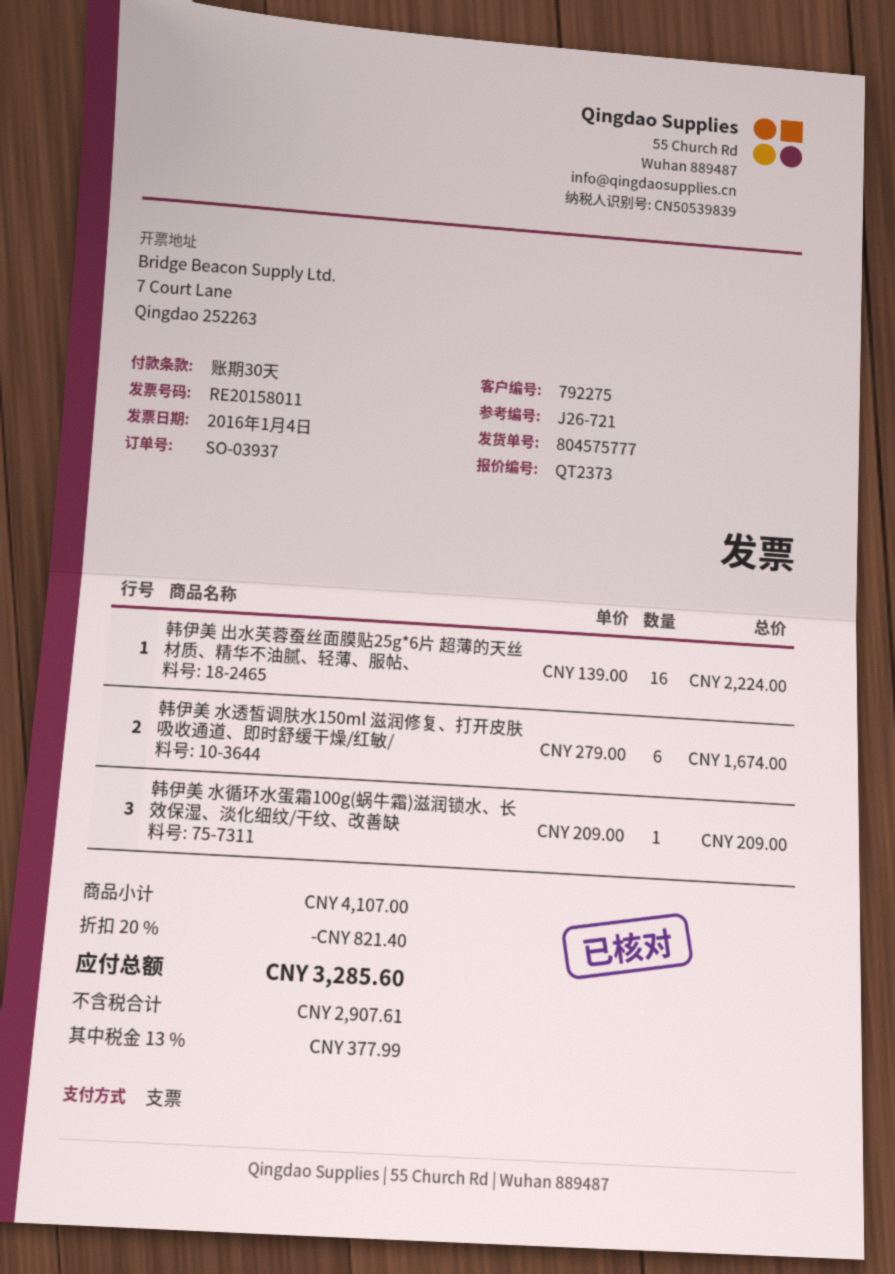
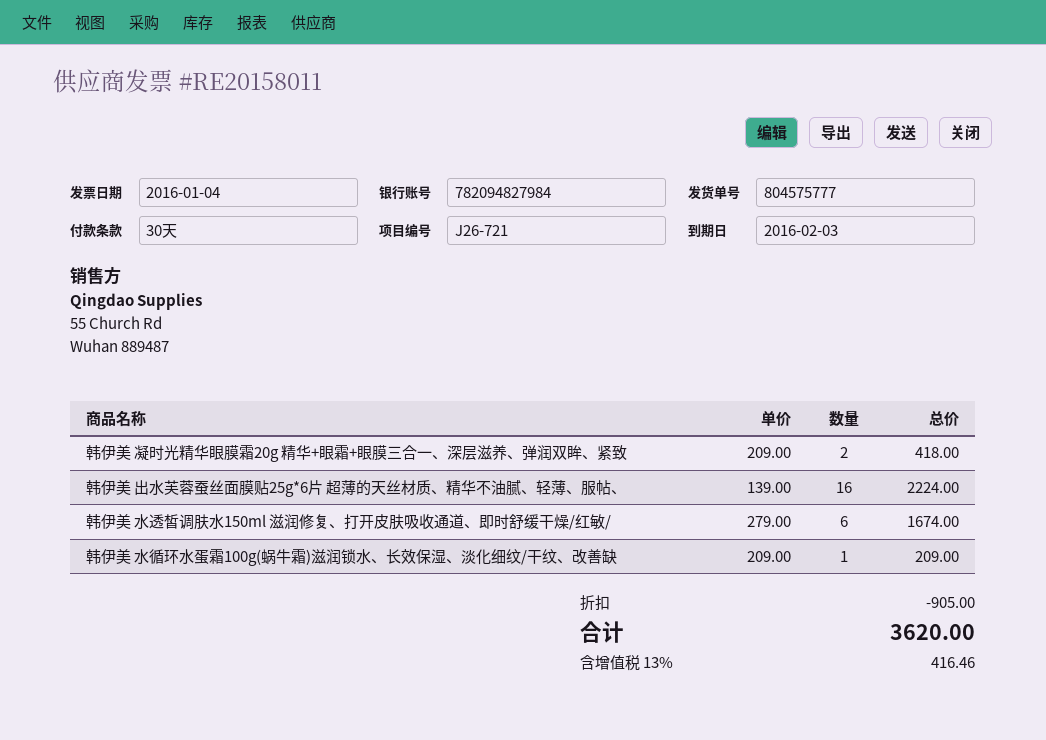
韩伊美 凝时光精华眼膜霜20g 精华+眼霜+眼膜三合一、深层滋养、弹润双眸、紧致: none -> 2 x 209.00 = 418.00
discount: 821.40 -> 905.00
tax: 13% = 377.99 -> 13% = 416.46
total: 3285.60 -> 3620.00

